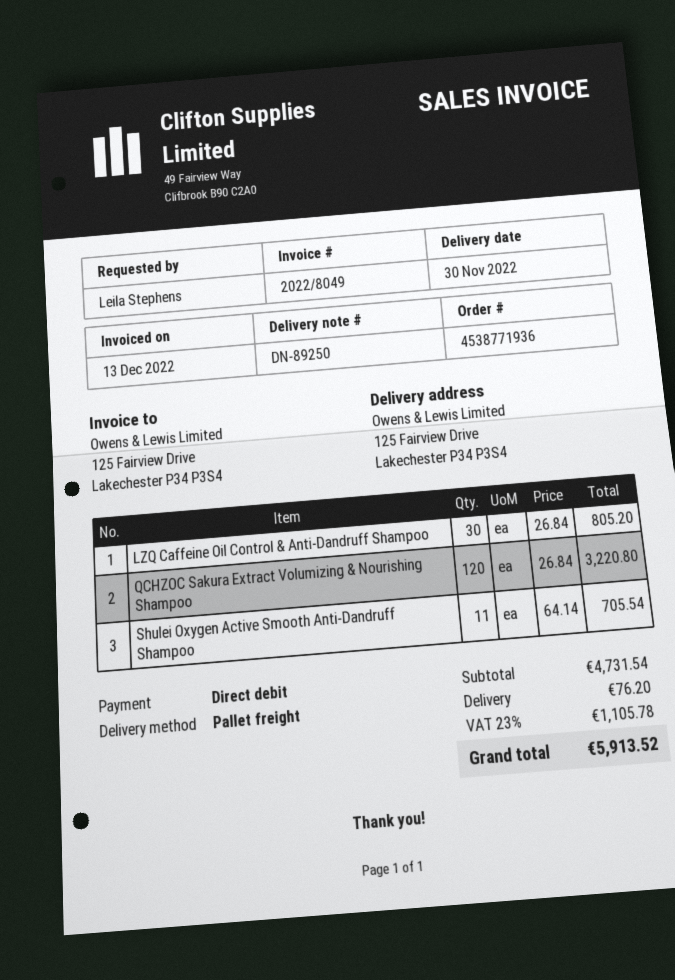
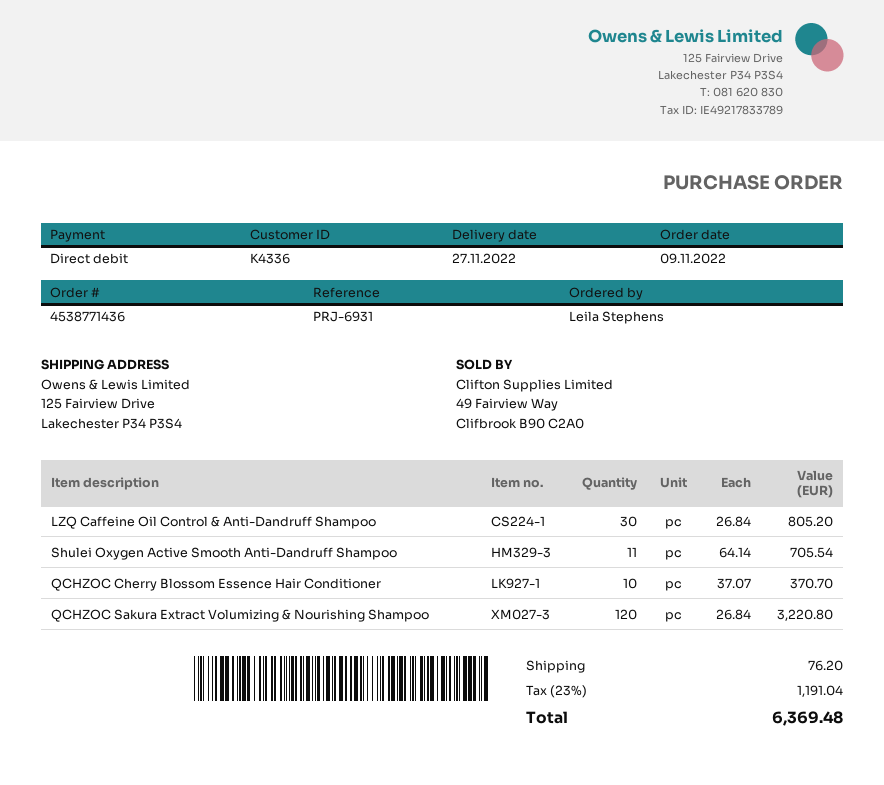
order number: 4538771936 -> 4538771436
delivery date: 2022-11-30 -> 2022-11-27
QCHZOC Cherry Blossom Essence Hair Conditioner: none -> 10 x 37.07 = 370.70
tax: 23% = 1105.78 -> 23% = 1191.04
total: 5913.52 -> 6369.48

